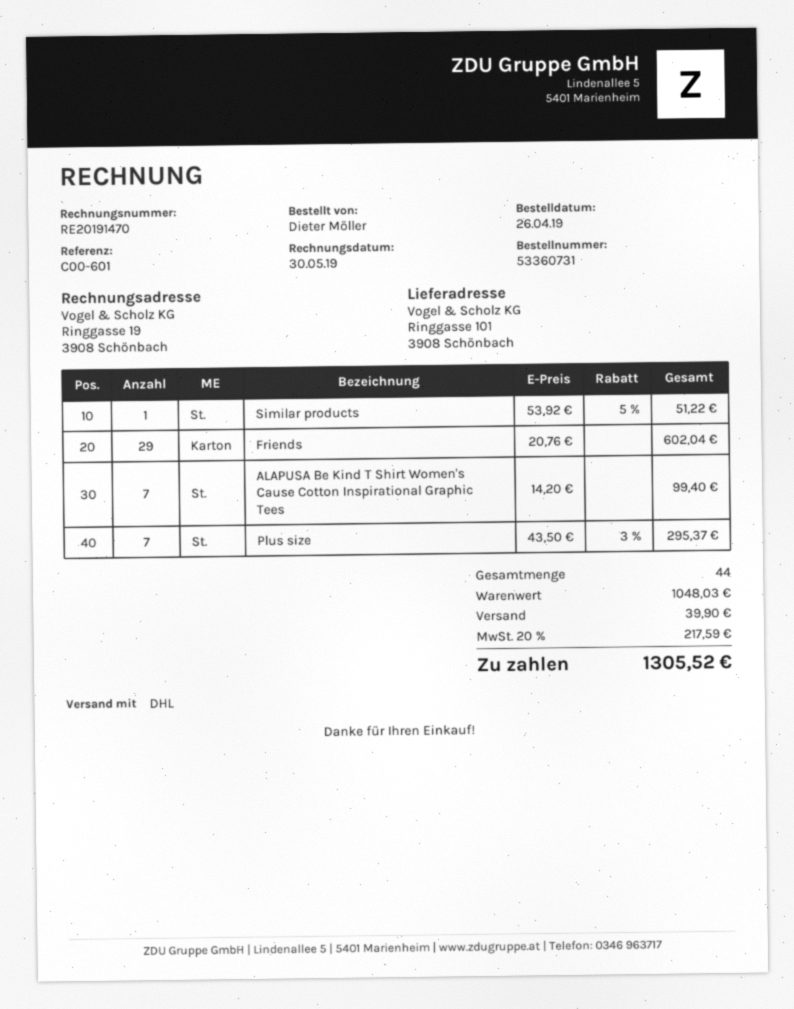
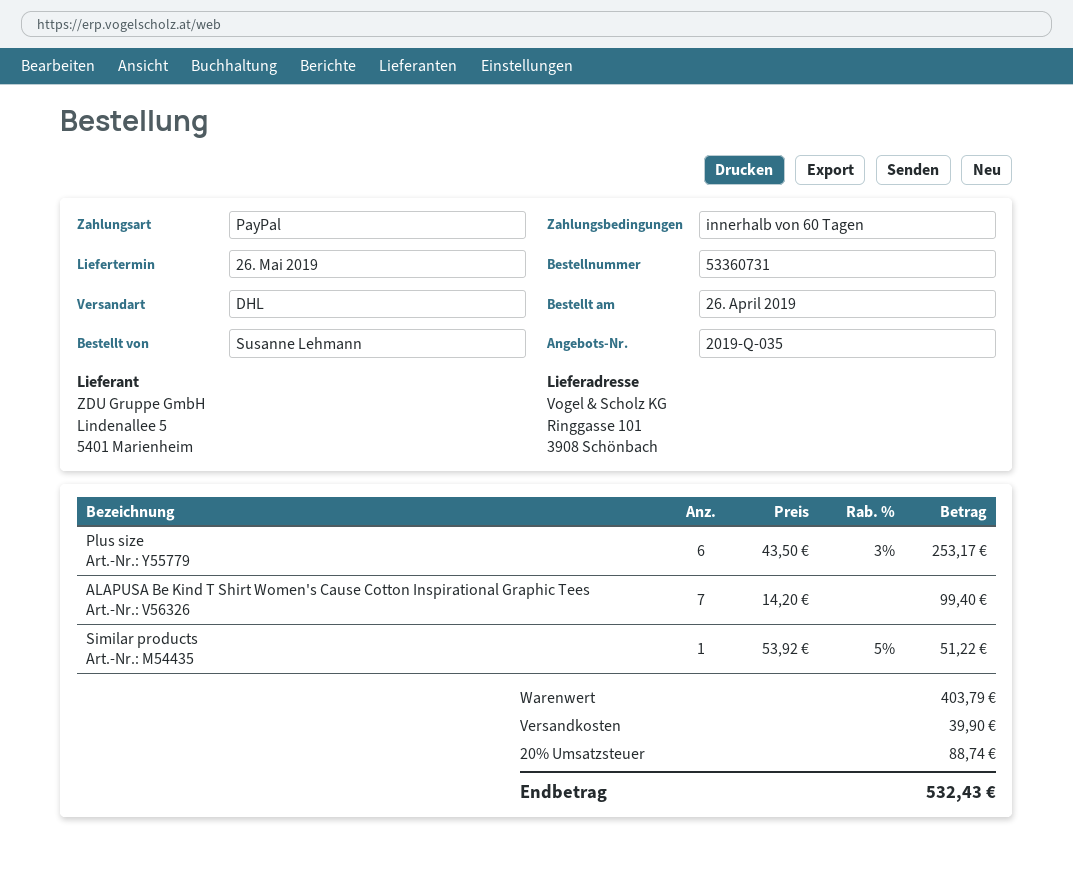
ordered by: Dieter Möller -> Susanne Lehmann
Friends: 29 x 20.76 = 602.04 -> none
Plus size: 7 x 43.50 - 3% = 295.37 -> 6 x 43.50 - 3% = 253.17
subtotal: 1048.03 -> 403.79
tax: 20% = 217.59 -> 20% = 88.74
total: 1305.52 -> 532.43

